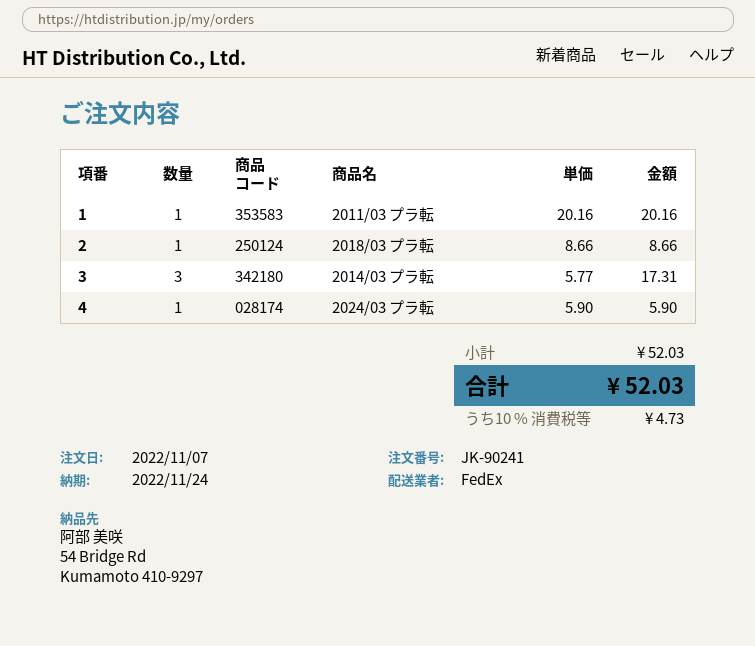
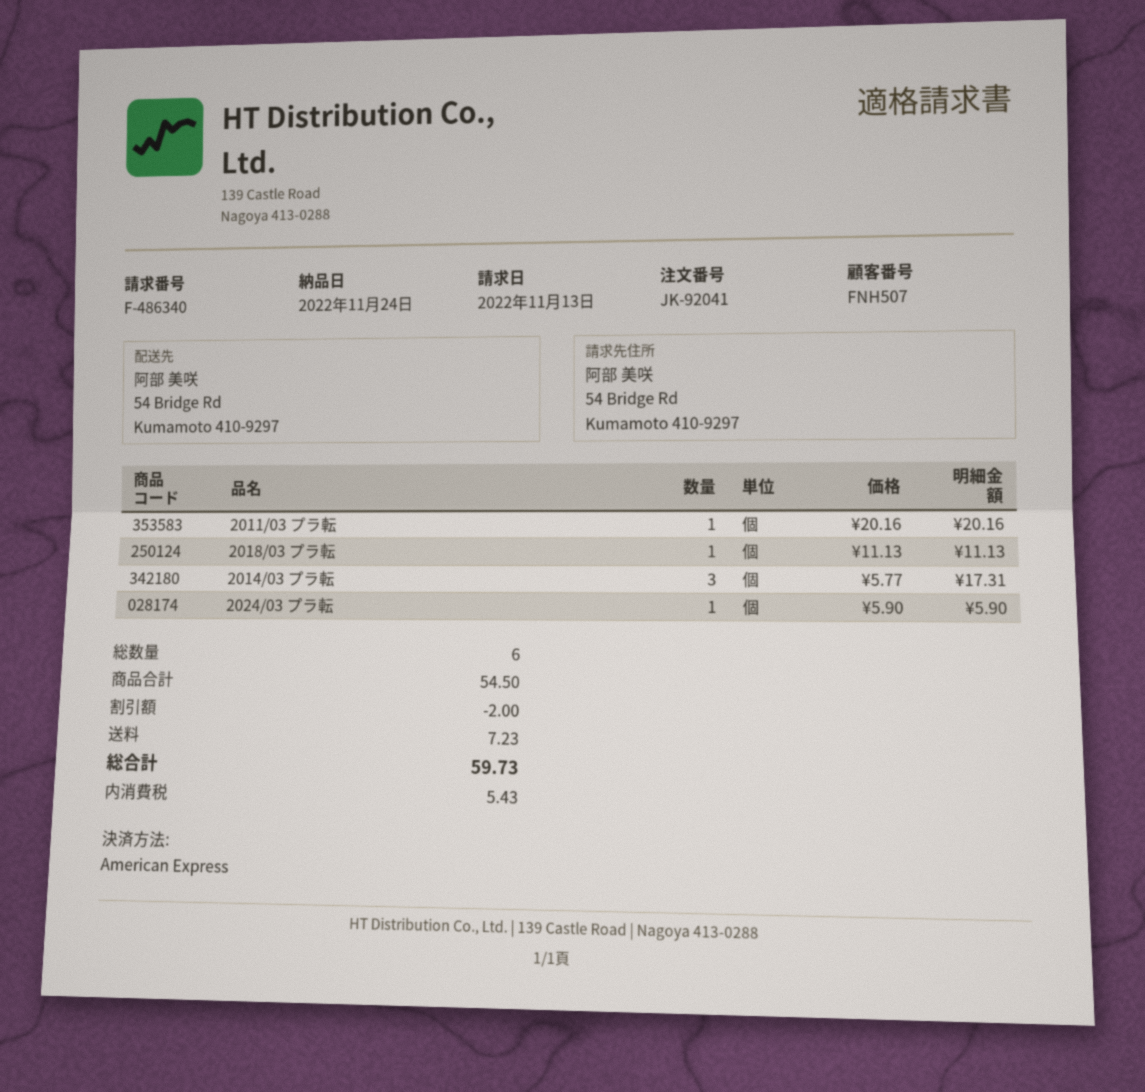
order number: JK-90241 -> JK-92041
2018/03 プラ転: 1 x 8.66 = 8.66 -> 1 x 11.13 = 11.13
subtotal: 52.03 -> 54.50
discount: none -> 2.00
shipping: none -> 7.23
tax: 4.73 -> 5.43
total: 52.03 -> 59.73

